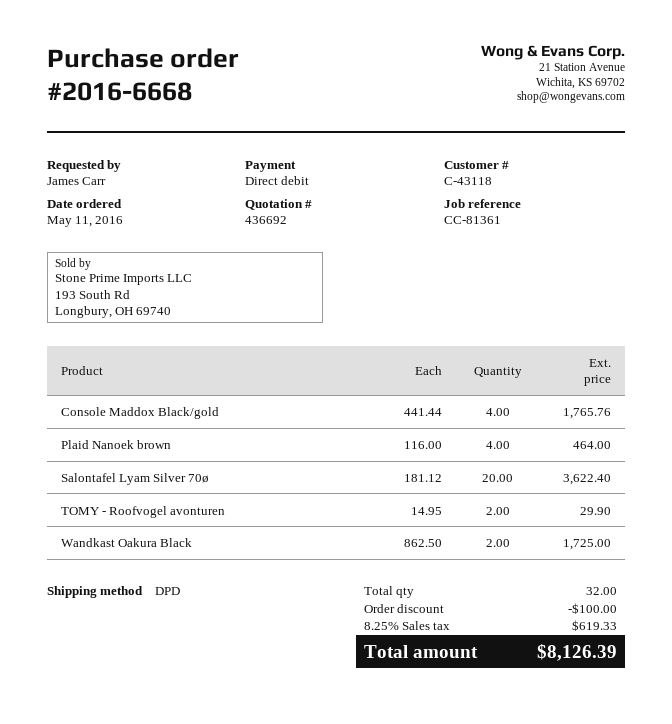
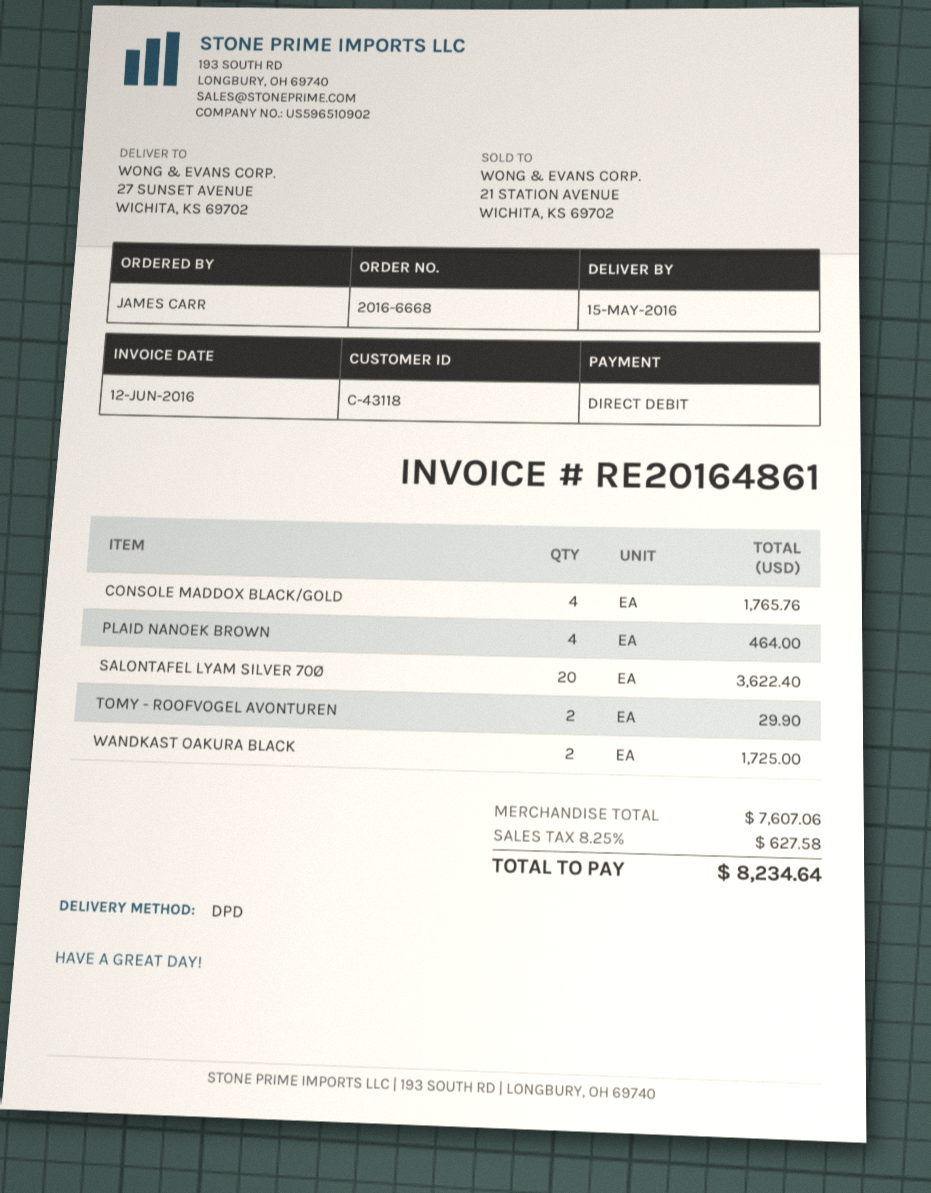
discount: 100.00 -> none
tax: 8.25% = 619.33 -> 8.25% = 627.58
total: 8126.39 -> 8234.64

